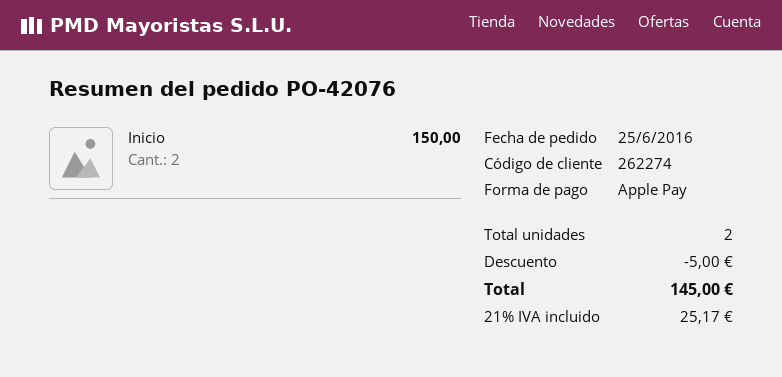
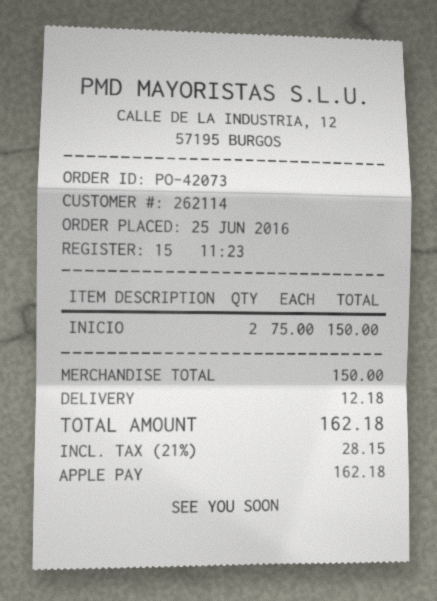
order number: PO-42076 -> PO-42073
customer number: 262274 -> 262114
discount: 5.00 -> none
shipping: none -> 12.18
tax: 21% = 25.17 -> 21% = 28.15
total: 145.00 -> 162.18

